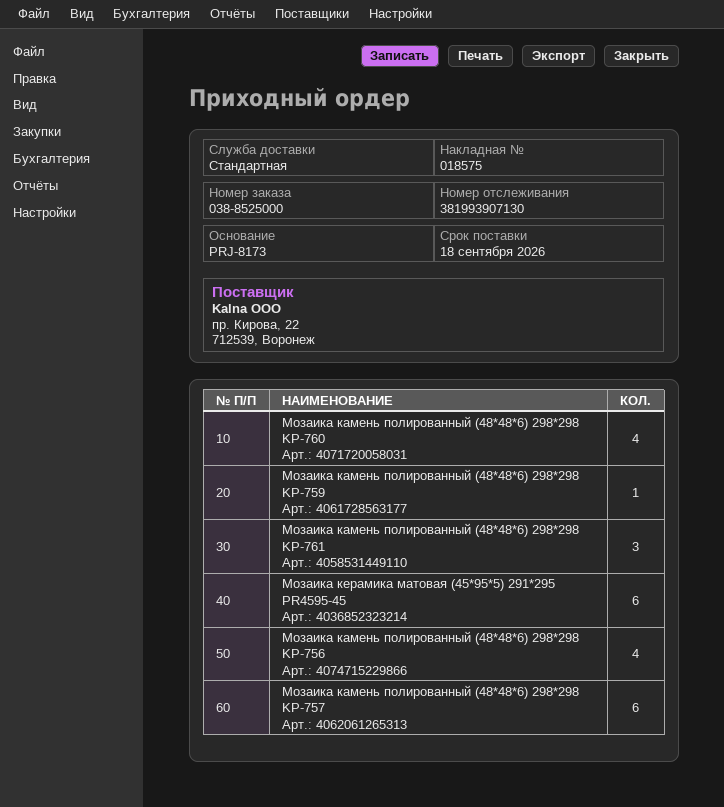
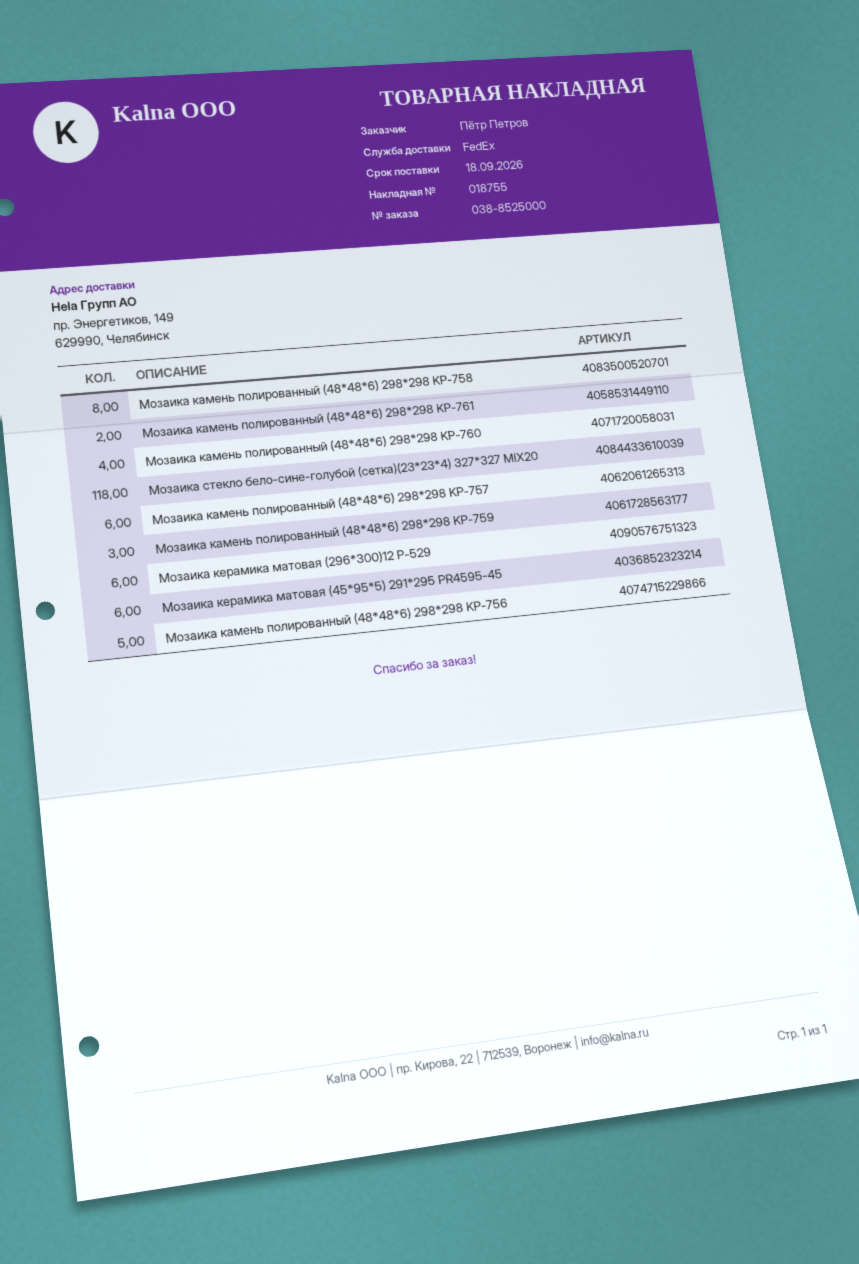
delivery note number: 018575 -> 018755
shipping method: standard -> FedEx
Мозаика камень полированный (48*48*6) 298*298 KP-759: 1 -> 3
Мозаика камень полированный (48*48*6) 298*298 KP-761: 3 -> 2
Мозаика камень полированный (48*48*6) 298*298 KP-756: 4 -> 5
Мозаика камень полированный (48*48*6) 298*298 KP-758: none -> 8
Мозаика стекло бело-сине-голубой (сетка)(23*23*4) 327*327 MIX20: none -> 118
Мозаика керамика матовая (296*300)12 P-529: none -> 6

